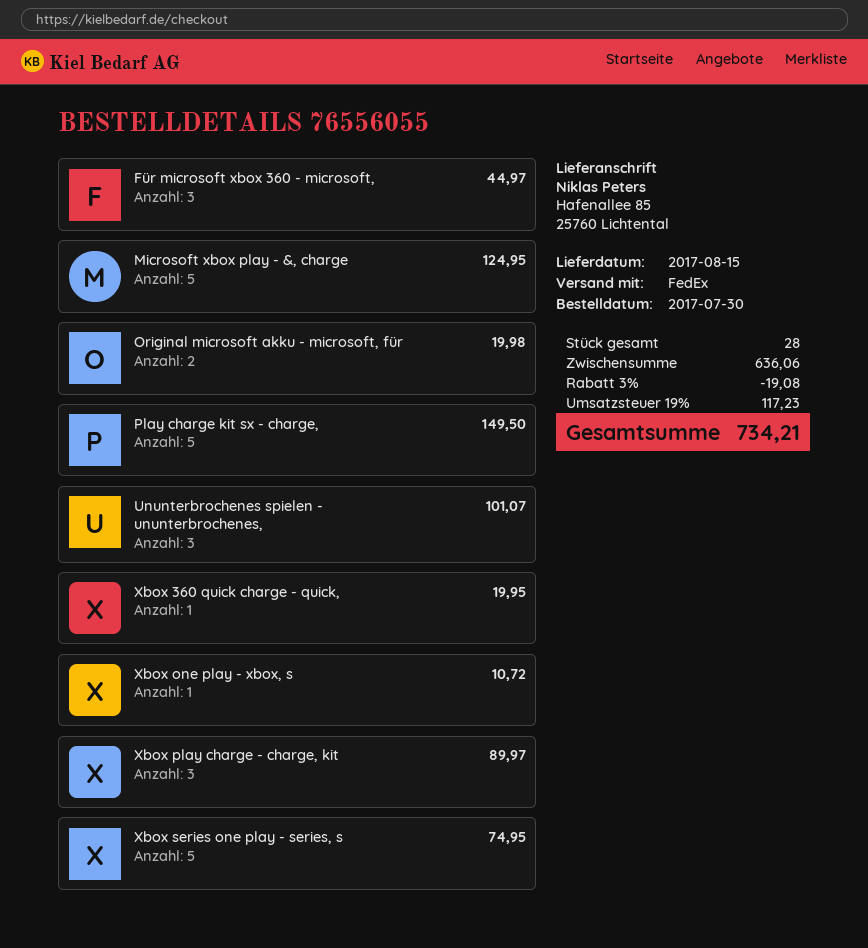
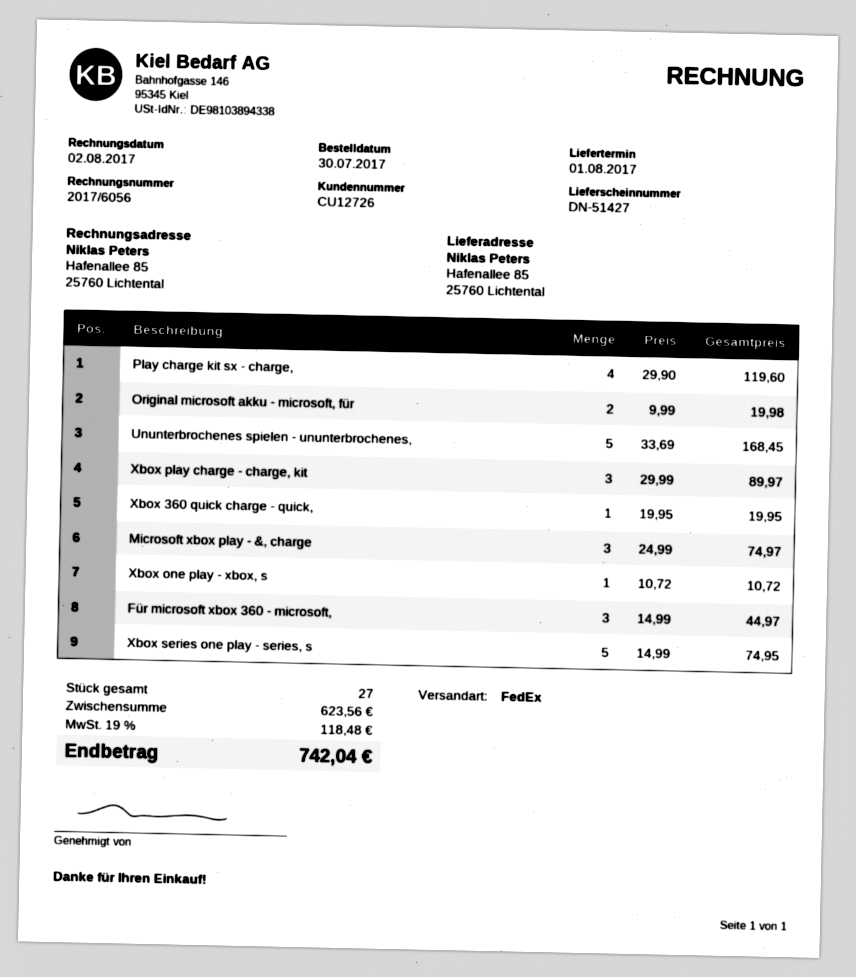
delivery date: 2017-08-15 -> 2017-08-01
Microsoft xbox play - &, charge: 5 for 124.95 -> 3 for 74.97
Play charge kit sx - charge,: 5 for 149.50 -> 4 for 119.60
Ununterbrochenes spielen - ununterbrochenes,: 3 for 101.07 -> 5 for 168.45
total quantity: 28 -> 27
subtotal: 636.06 -> 623.56
discount: 3% = 19.08 -> none
tax: 19% = 117.23 -> 19% = 118.48
total: 734.21 -> 742.04

